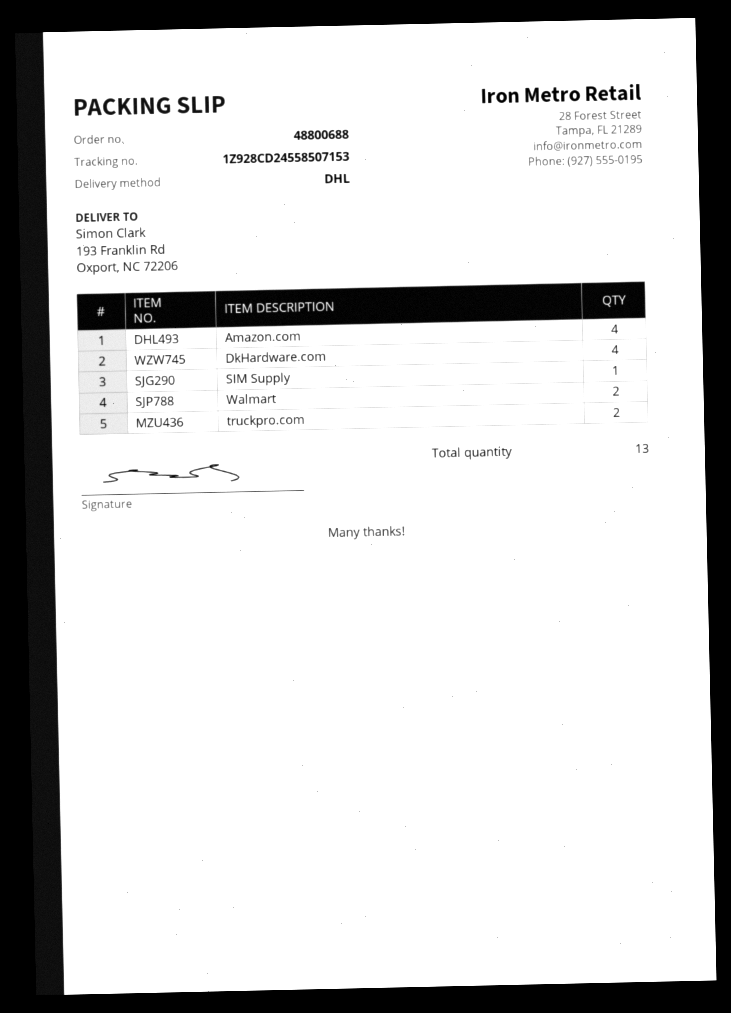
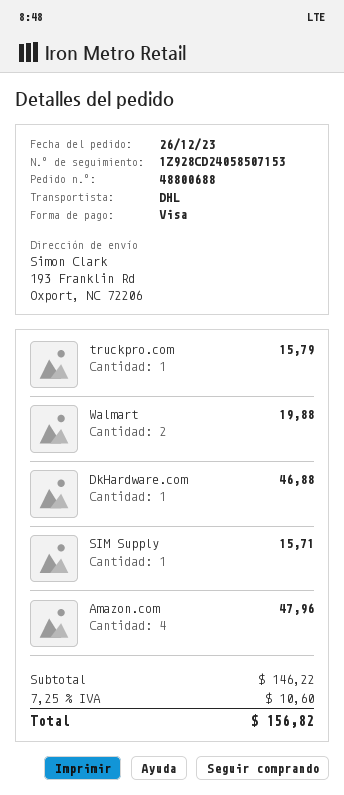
tracking number: 1Z928CD24558507153 -> 1Z928CD24058507153
DkHardware.com: 4 -> 1
truckpro.com: 2 -> 1

